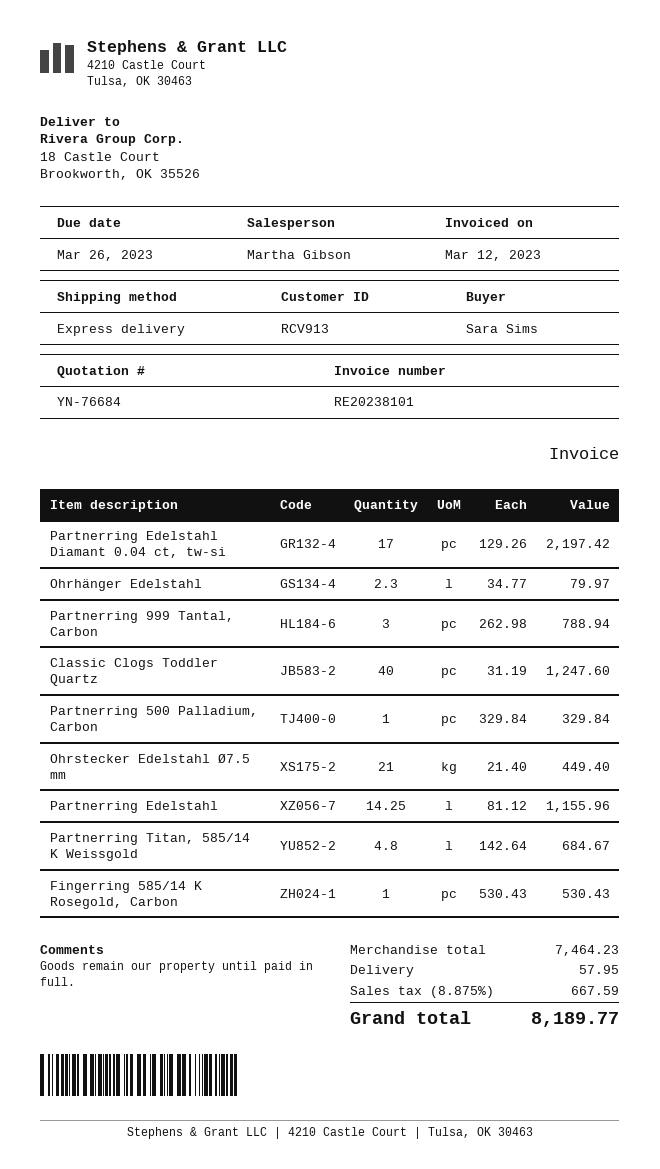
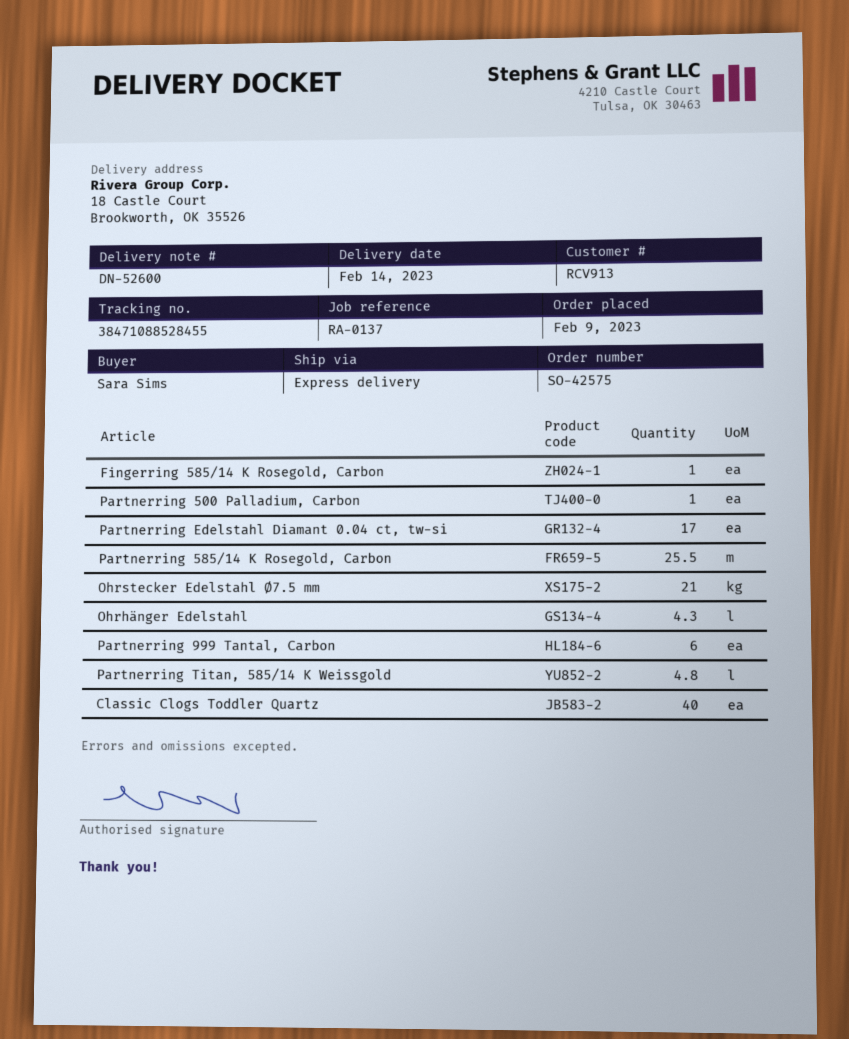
Ohrhänger Edelstahl: 2.3 -> 4.3
Partnerring 999 Tantal, Carbon: 3 -> 6
Partnerring Edelstahl: 14.25 -> none
Partnerring 585/14 K Rosegold, Carbon: none -> 25.5

